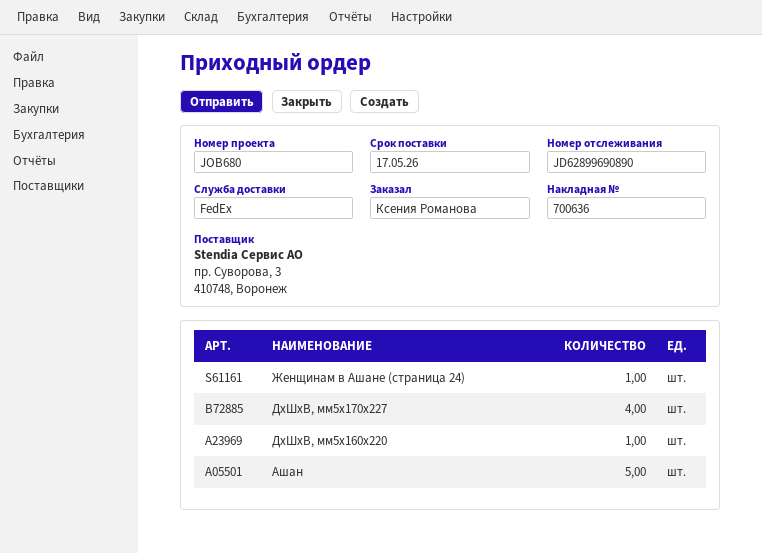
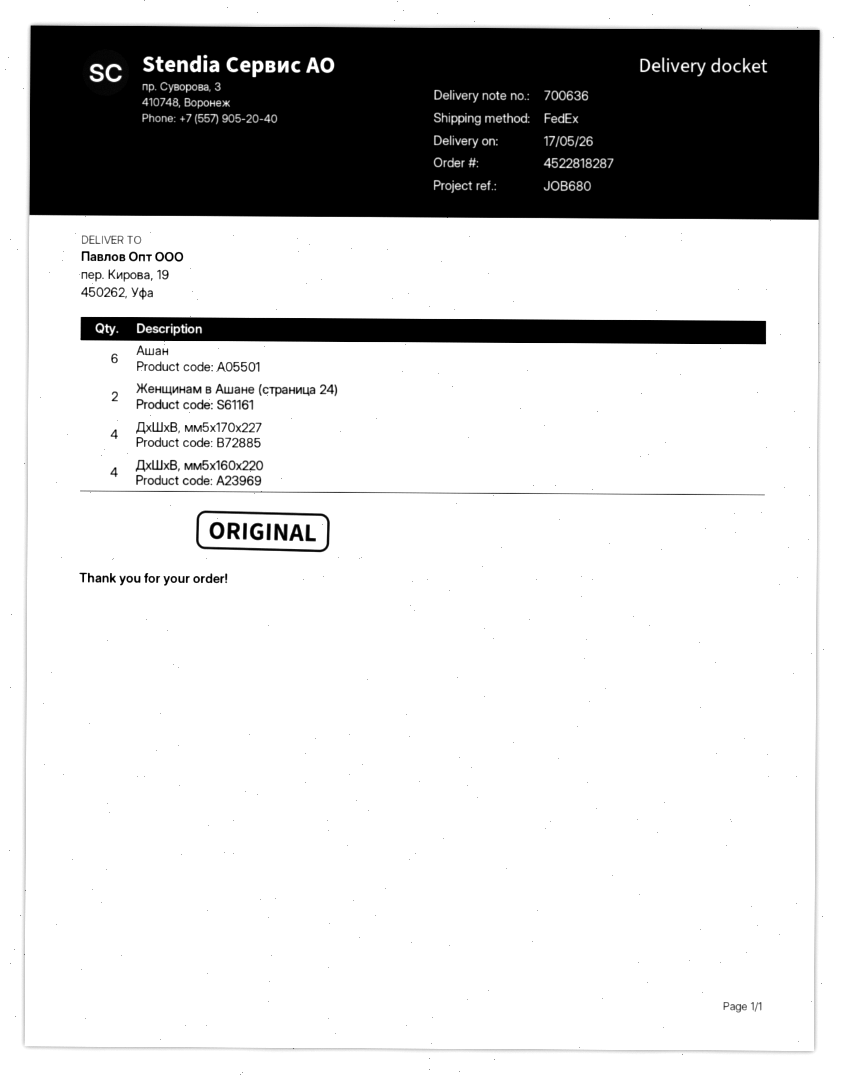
Женщинам в Ашане (страница 24): 1 -> 2
ДxШxВ, мм5x160x220: 1 -> 4
Ашан: 5 -> 6

